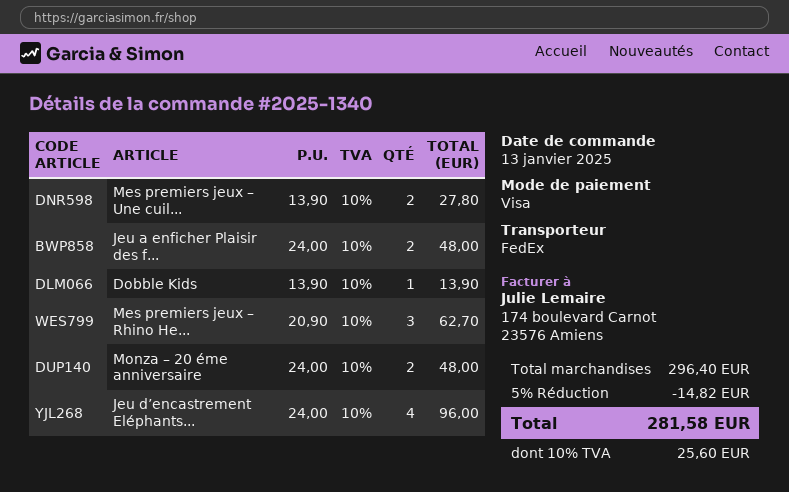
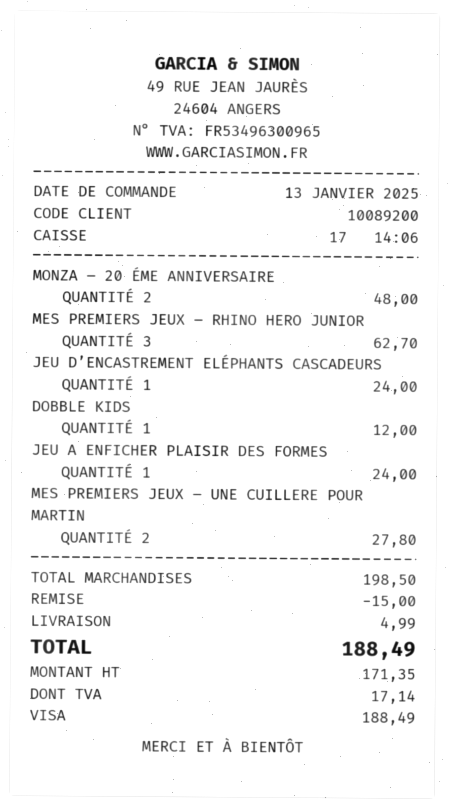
Jeu a enficher Plaisir des f...: 2 for 48.00 -> 1 for 24.00
Dobble Kids: 1 for 13.90 -> 1 for 12.00
Jeu d’encastrement Eléphants...: 4 for 96.00 -> 1 for 24.00
subtotal: 296.40 -> 198.50
discount: 14.82 -> 15.00
shipping: none -> 4.99
tax: 25.60 -> 17.14
total: 281.58 -> 188.49

